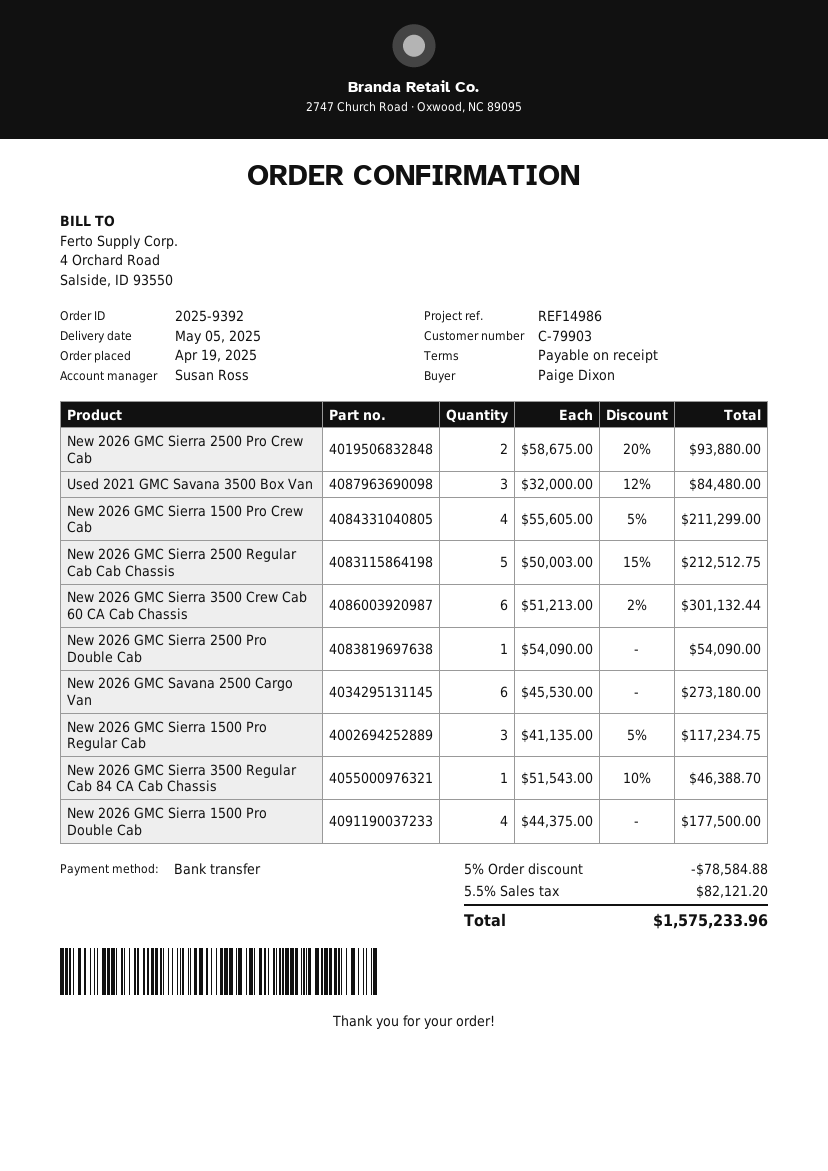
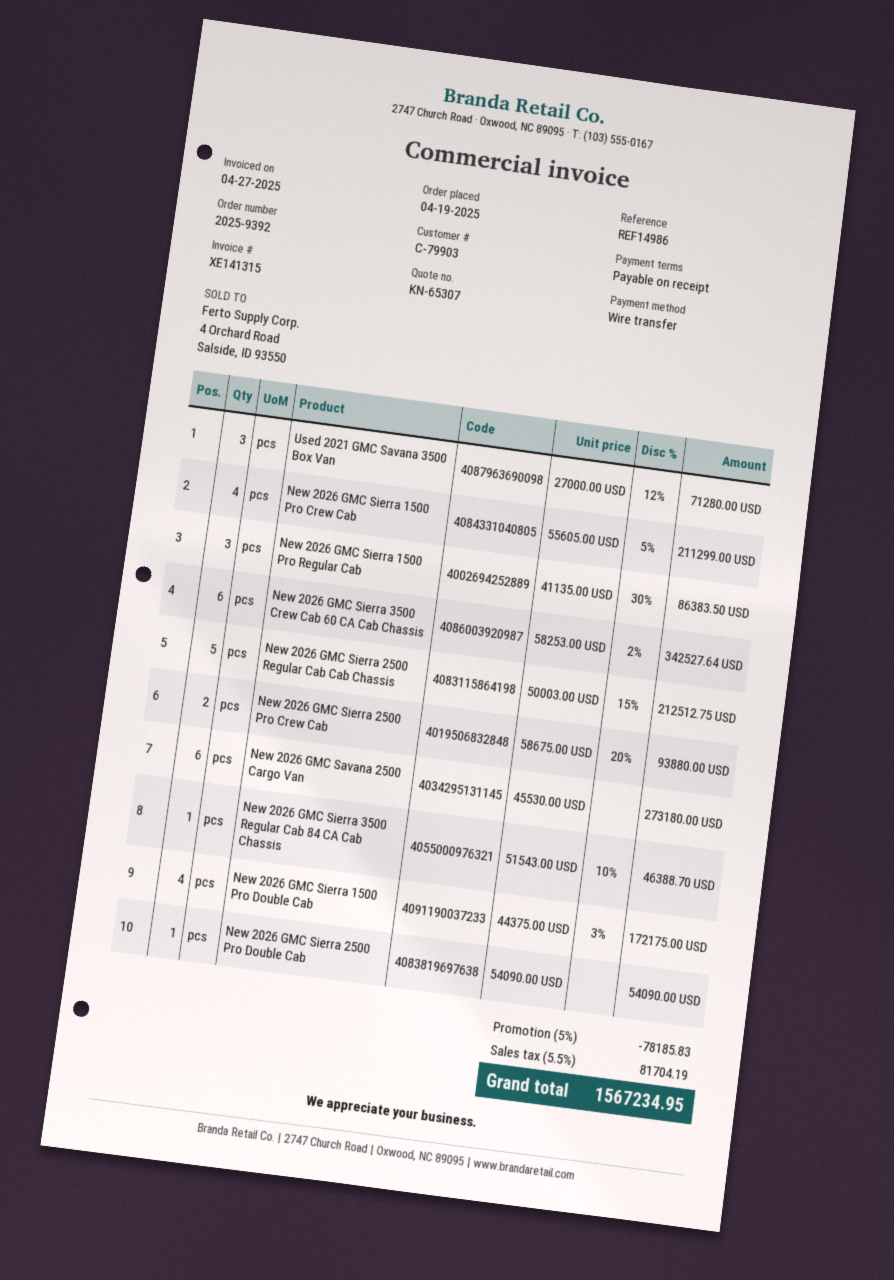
Used 2021 GMC Savana 3500 Box Van: 3 x 32000.00 - 12% = 84480.00 -> 3 x 27000.00 - 12% = 71280.00
New 2026 GMC Sierra 3500 Crew Cab 60 CA Cab Chassis: 6 x 51213.00 - 2% = 301132.44 -> 6 x 58253.00 - 2% = 342527.64
New 2026 GMC Sierra 1500 Pro Regular Cab: 3 x 41135.00 - 5% = 117234.75 -> 3 x 41135.00 - 30% = 86383.50
New 2026 GMC Sierra 1500 Pro Double Cab: 4 x 44375.00 = 177500.00 -> 4 x 44375.00 - 3% = 172175.00
discount: 5% = 78584.88 -> 5% = 78185.83
tax: 5.5% = 82121.20 -> 5.5% = 81704.19
total: 1575233.96 -> 1567234.95

